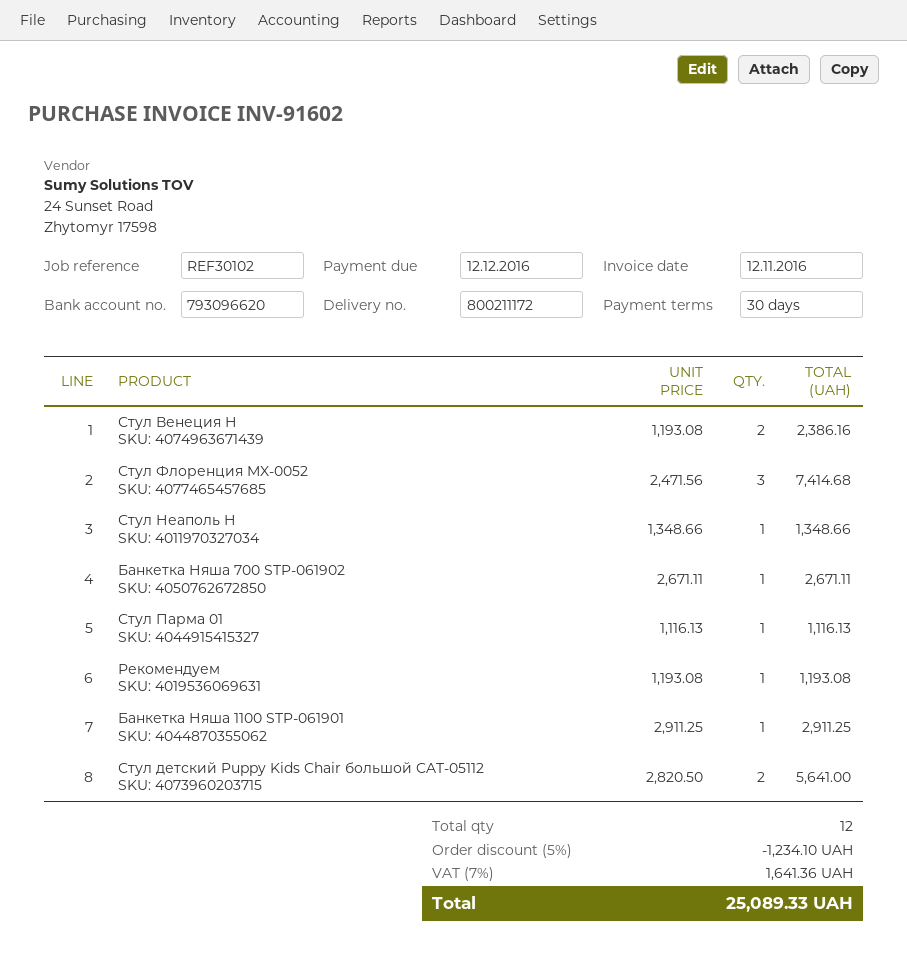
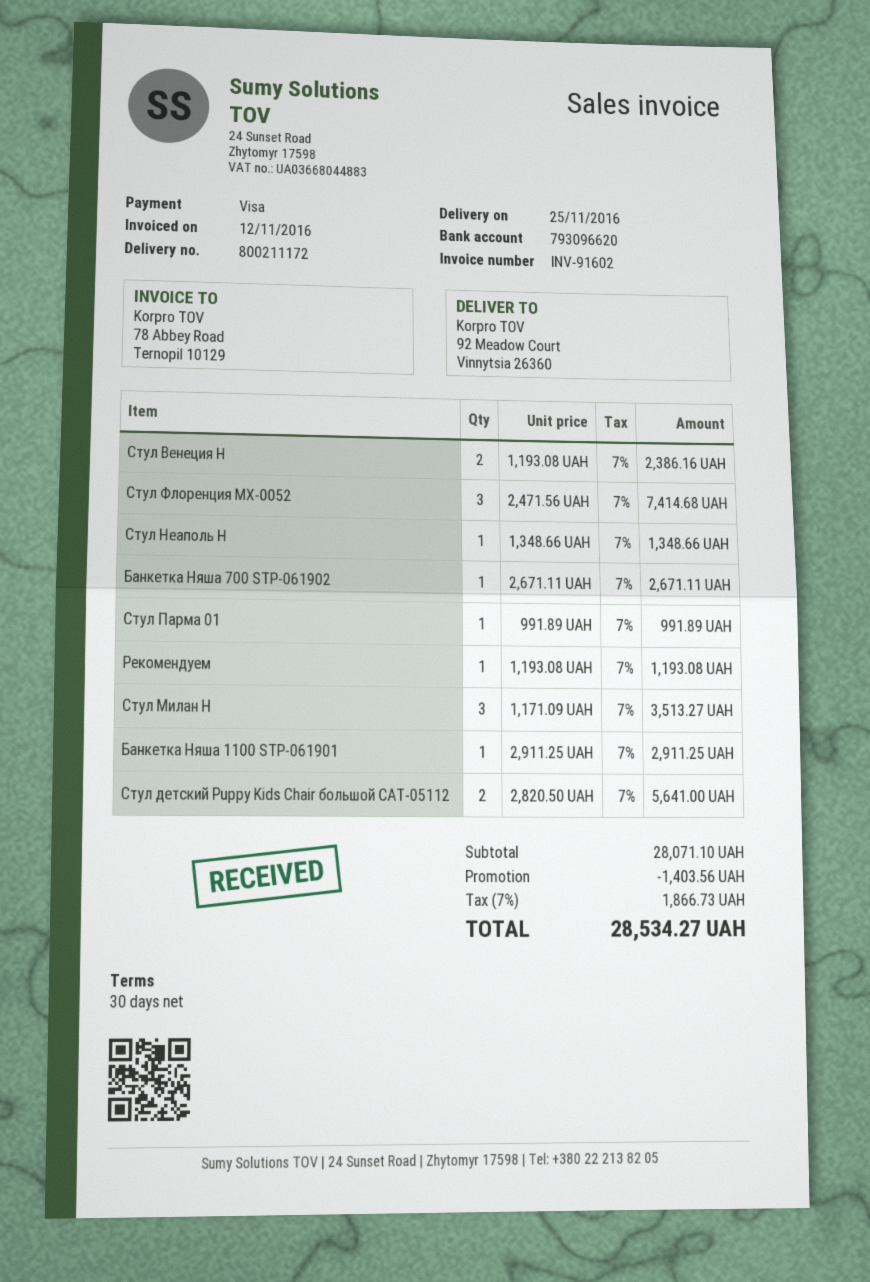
Стул Парма 01: 1 x 1116.13 = 1116.13 -> 1 x 991.89 = 991.89
Стул Милан Н: none -> 3 x 1171.09 = 3513.27
discount: 1234.10 -> 1403.56
tax: 7% = 1641.36 -> 7% = 1866.73
total: 25089.33 -> 28534.27

